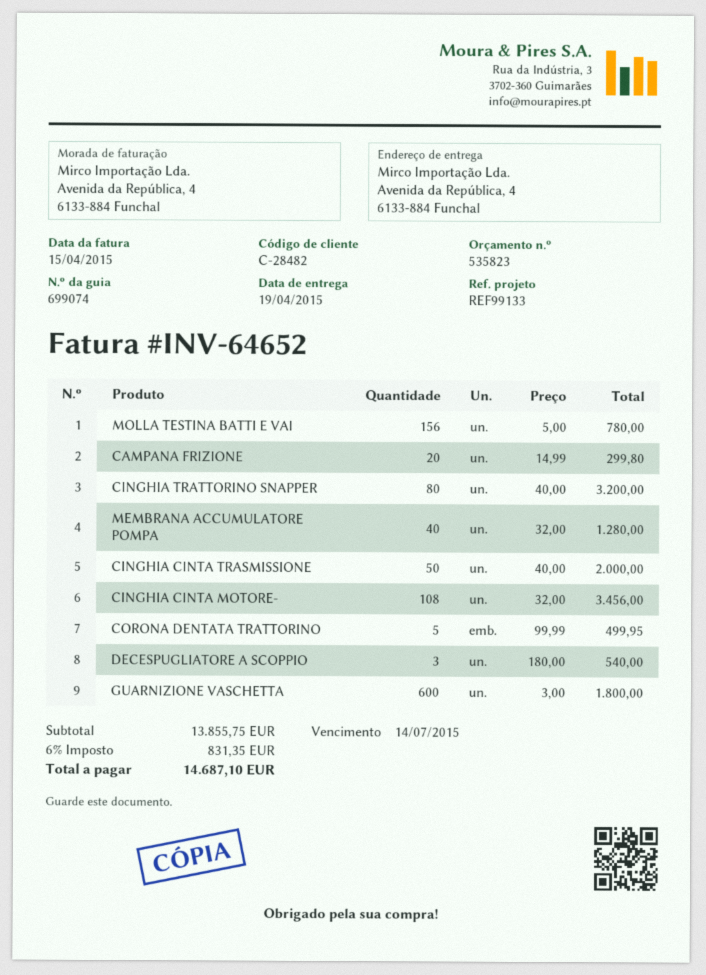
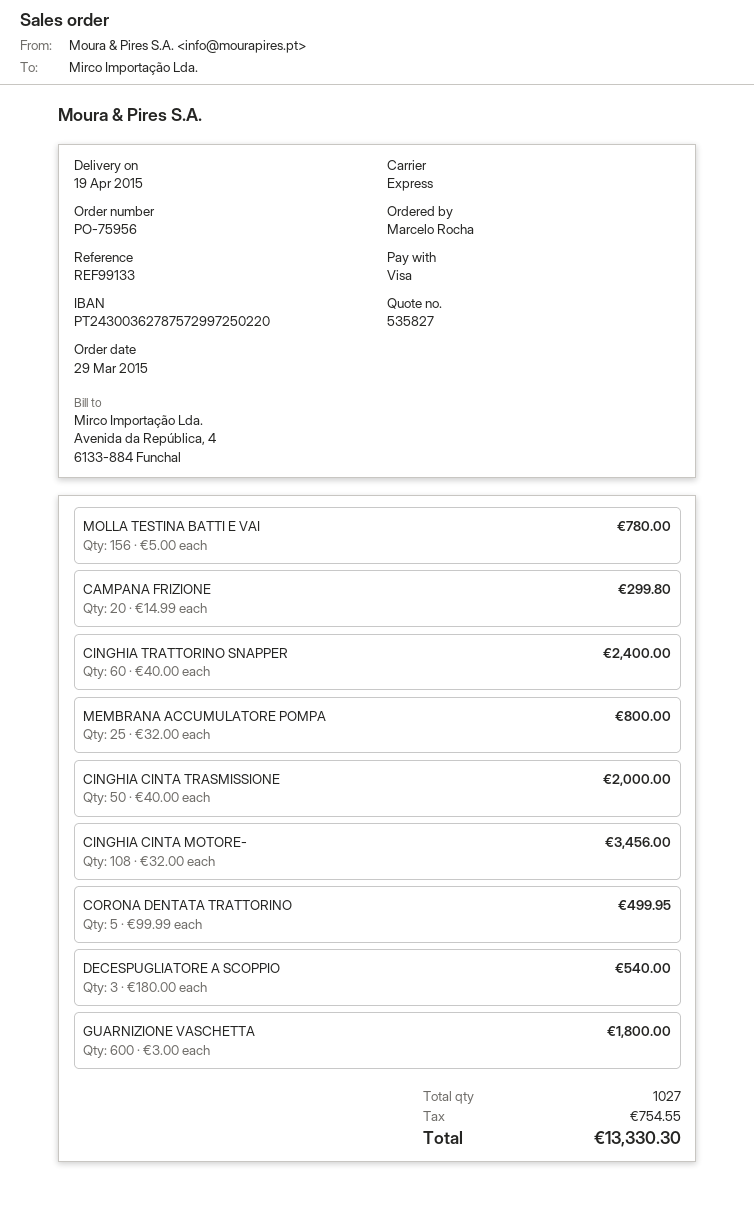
quote number: 535823 -> 535827
CINGHIA TRATTORINO SNAPPER: 80 x 40.00 = 3200.00 -> 60 x 40.00 = 2400.00
MEMBRANA ACCUMULATORE POMPA: 40 x 32.00 = 1280.00 -> 25 x 32.00 = 800.00
tax: 831.35 -> 754.55
total: 14687.10 -> 13330.30

